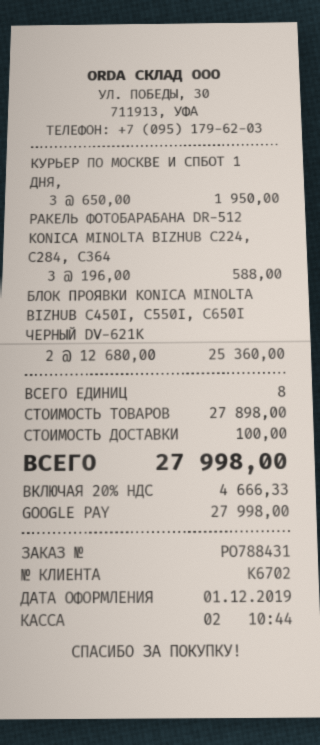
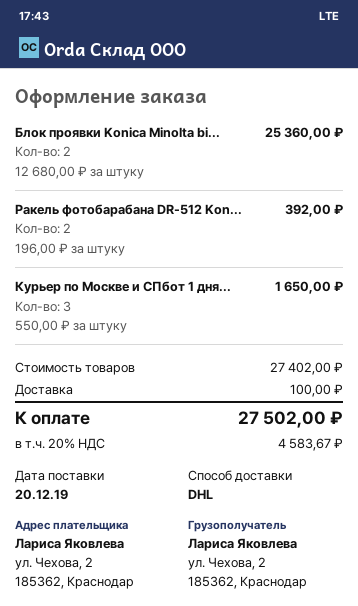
КУРЬЕР ПО МОСКВЕ И СПБОТ 1 ДНЯ,: 3 x 650.00 = 1950.00 -> 3 x 550.00 = 1650.00
РАКЕЛЬ ФОТОБАРАБАНА DR-512 KONICA MINOLTA BIZHUB C224, C284, C364: 3 x 196.00 = 588.00 -> 2 x 196.00 = 392.00
subtotal: 27898.00 -> 27402.00
tax: 20% = 4666.33 -> 20% = 4583.67
total: 27998.00 -> 27502.00

